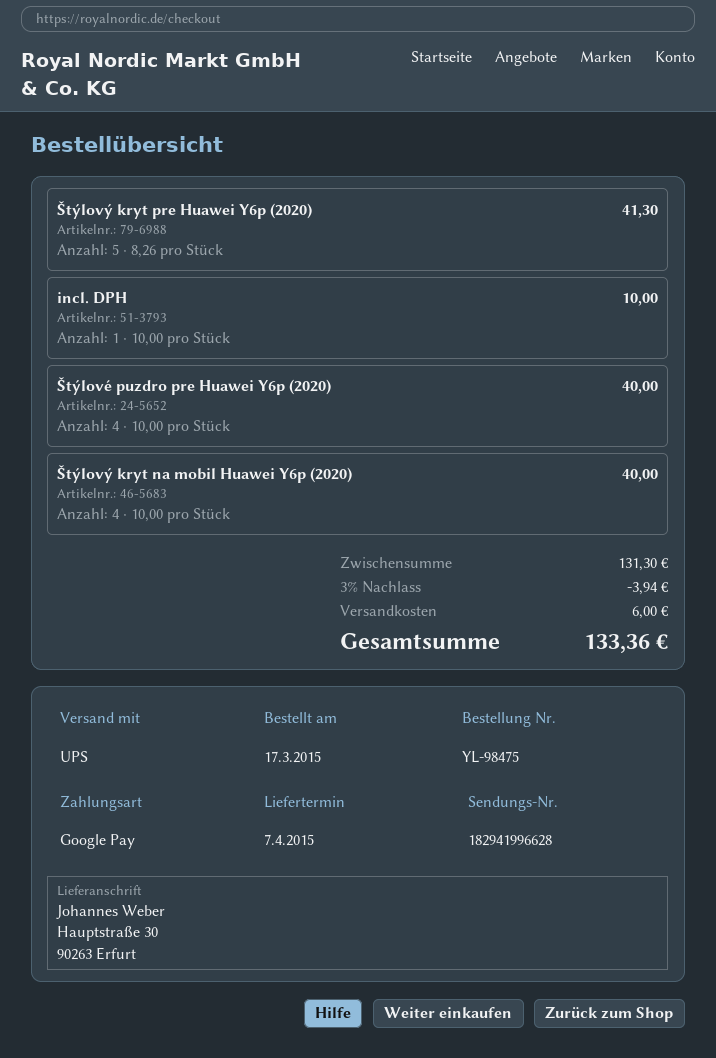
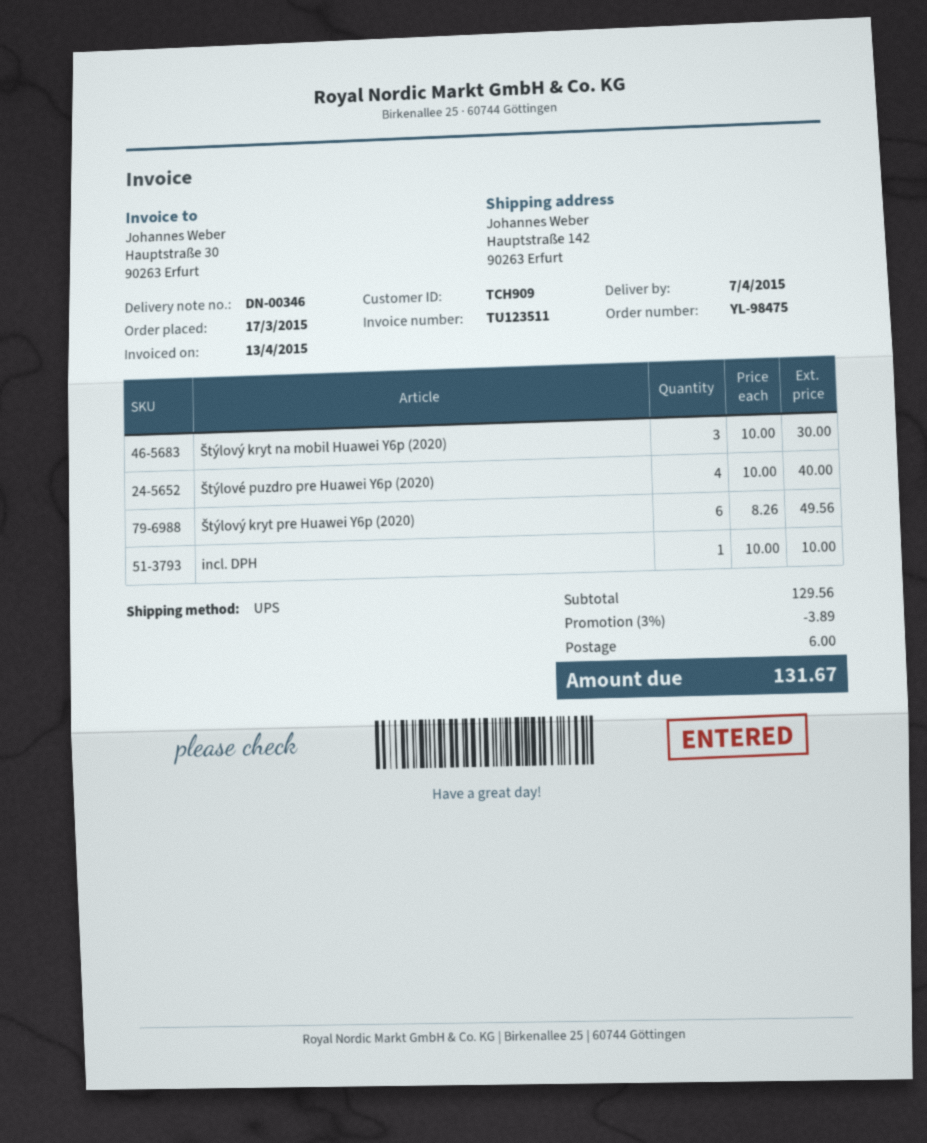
ship to: Hauptstraße 30, 90263 Erfurt -> Hauptstraße 142, 90263 Erfurt
Štýlový kryt pre Huawei Y6p (2020): 5 x 8.26 = 41.30 -> 6 x 8.26 = 49.56
Štýlový kryt na mobil Huawei Y6p (2020): 4 x 10.00 = 40.00 -> 3 x 10.00 = 30.00
subtotal: 131.30 -> 129.56
discount: 3% = 3.94 -> 3% = 3.89
total: 133.36 -> 131.67

